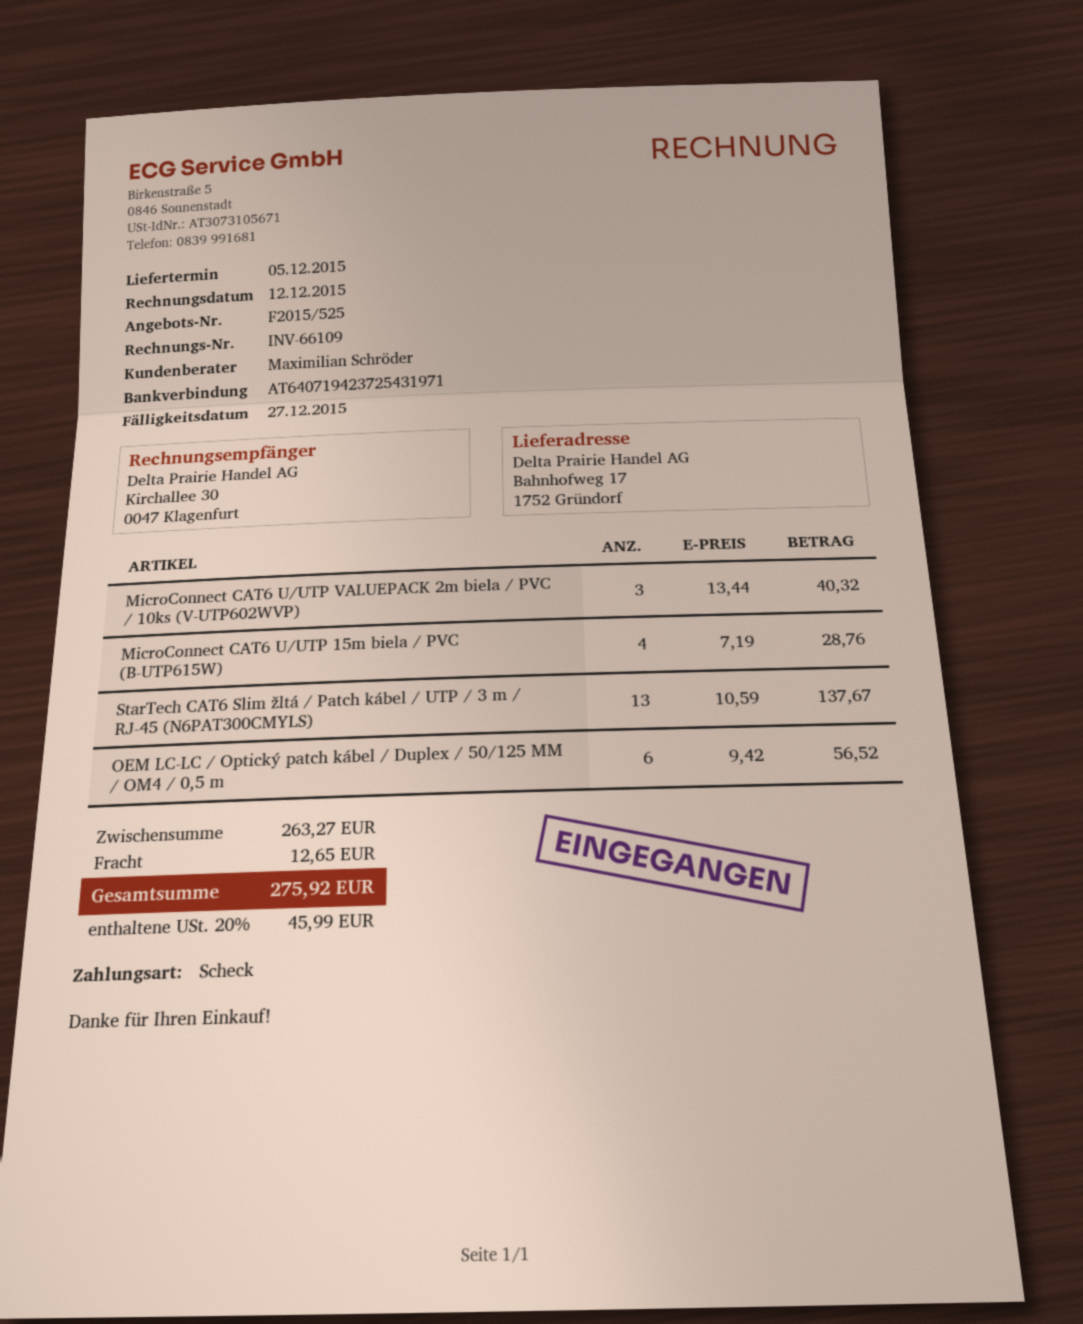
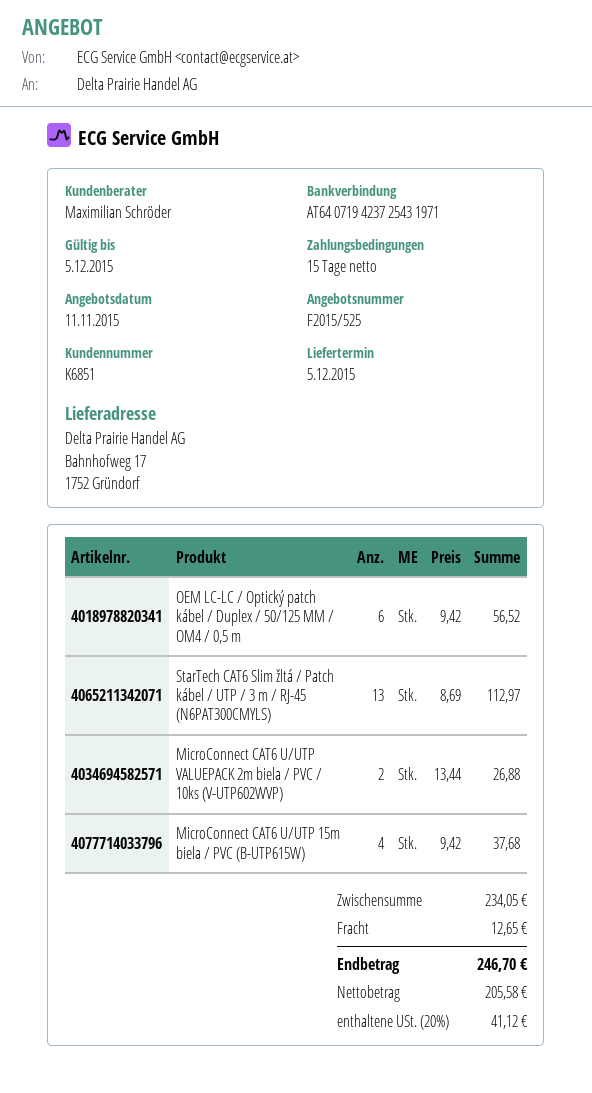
MicroConnect CAT6 U/UTP VALUEPACK 2m biela / PVC / 10ks (V-UTP602WVP): 3 x 13.44 = 40.32 -> 2 x 13.44 = 26.88
MicroConnect CAT6 U/UTP 15m biela / PVC (B-UTP615W): 4 x 7.19 = 28.76 -> 4 x 9.42 = 37.68
StarTech CAT6 Slim žltá / Patch kábel / UTP / 3 m / RJ-45 (N6PAT300CMYLS): 13 x 10.59 = 137.67 -> 13 x 8.69 = 112.97
subtotal: 263.27 -> 234.05
tax: 20% = 45.99 -> 20% = 41.12
total: 275.92 -> 246.70

